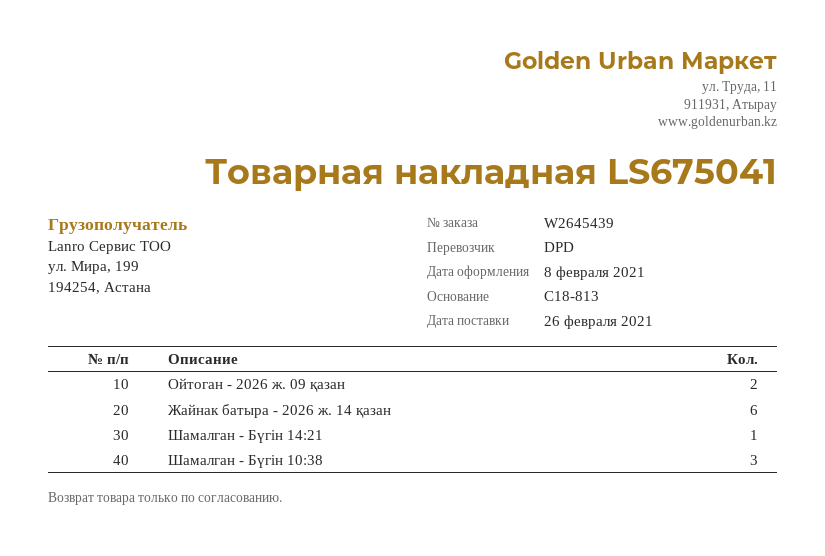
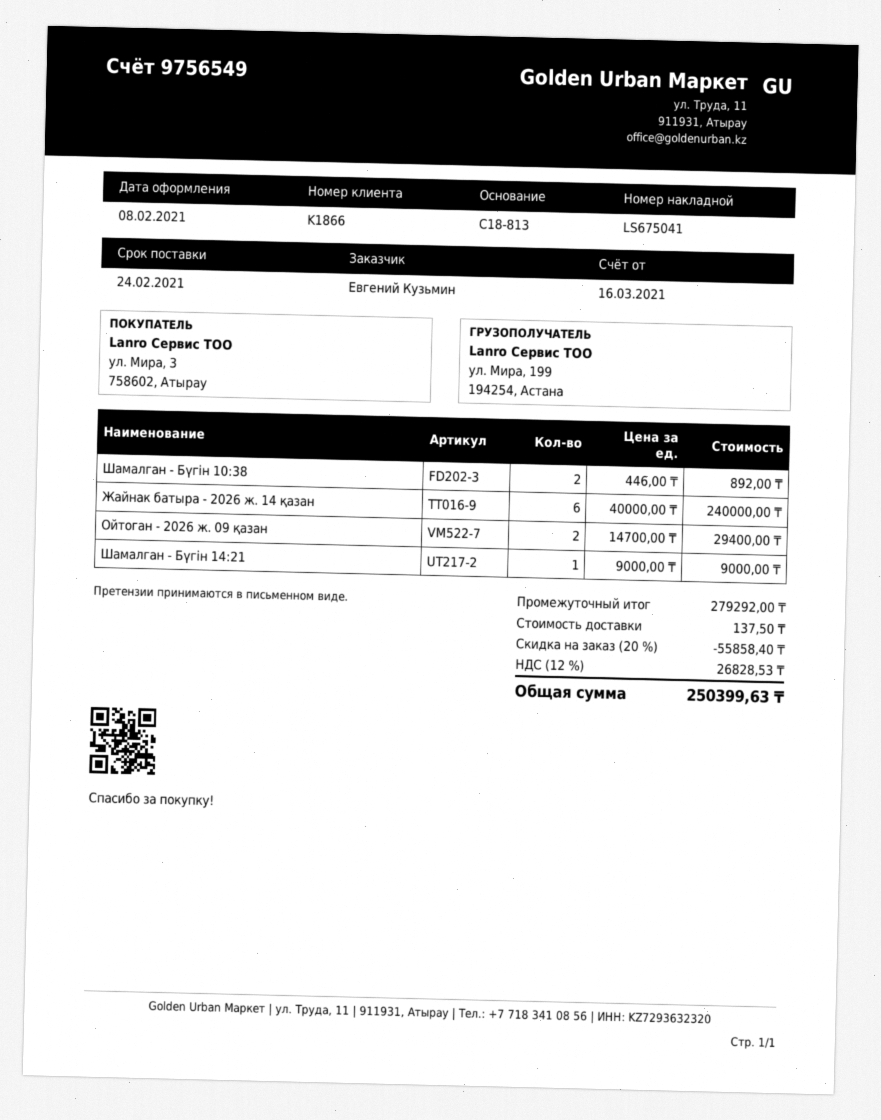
delivery date: 2021-02-26 -> 2021-02-24
Шамалган - Бүгін 10:38: 3 -> 2

